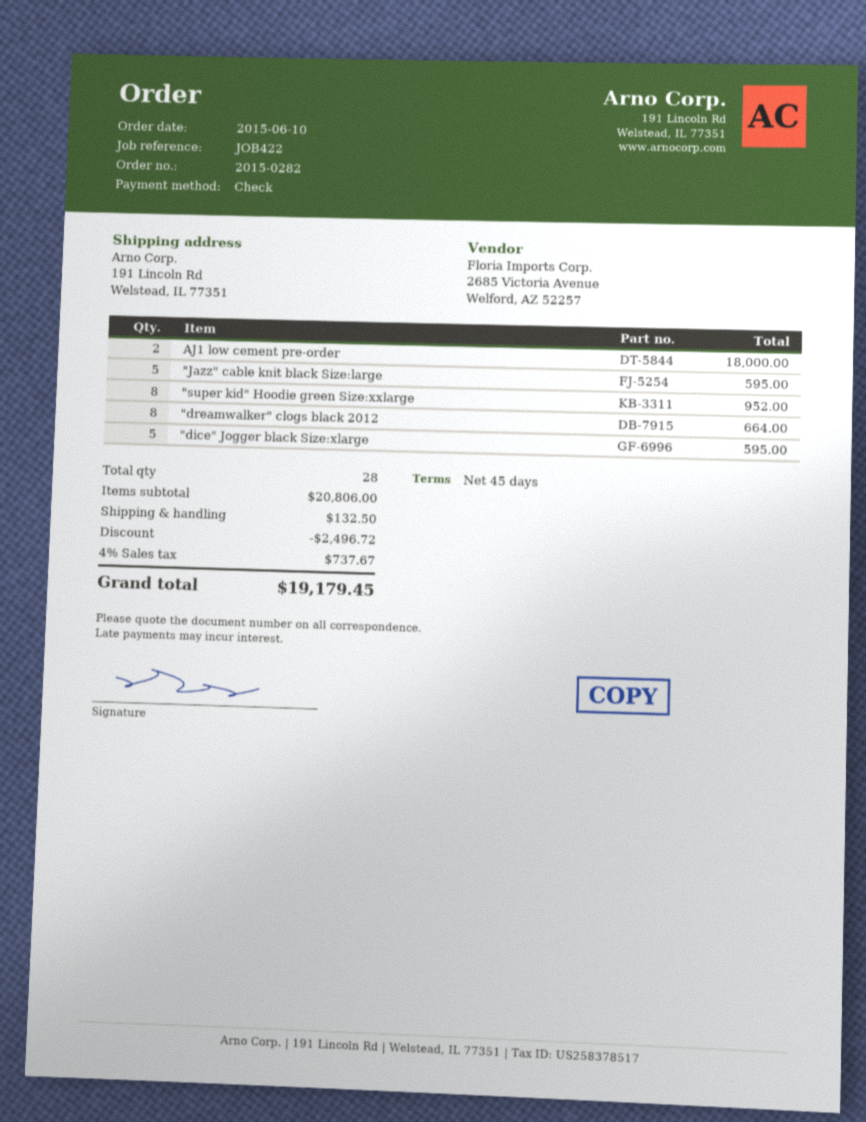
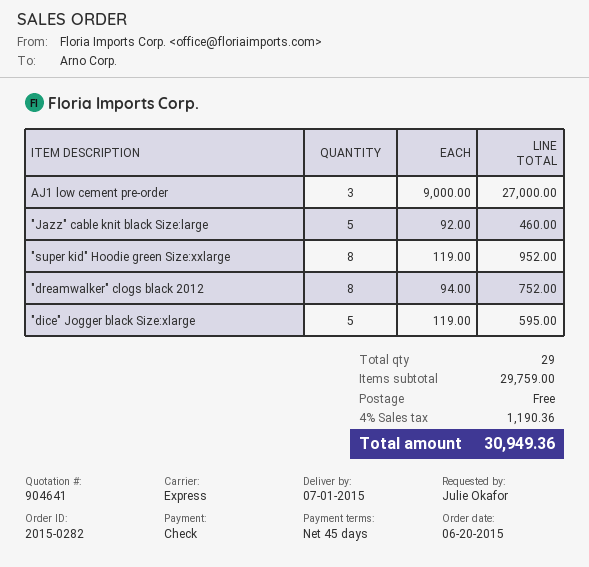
order date: 2015-06-10 -> 2015-06-20
AJ1 low cement pre-order: 2 for 18000.00 -> 3 for 27000.00
"Jazz" cable knit black Size:large: 5 for 595.00 -> 5 for 460.00
"dreamwalker" clogs black 2012: 8 for 664.00 -> 8 for 752.00
total quantity: 28 -> 29
subtotal: 20806.00 -> 29759.00
discount: 2496.72 -> none
shipping: 132.50 -> 0.00
tax: 4% = 737.67 -> 4% = 1190.36
total: 19179.45 -> 30949.36

